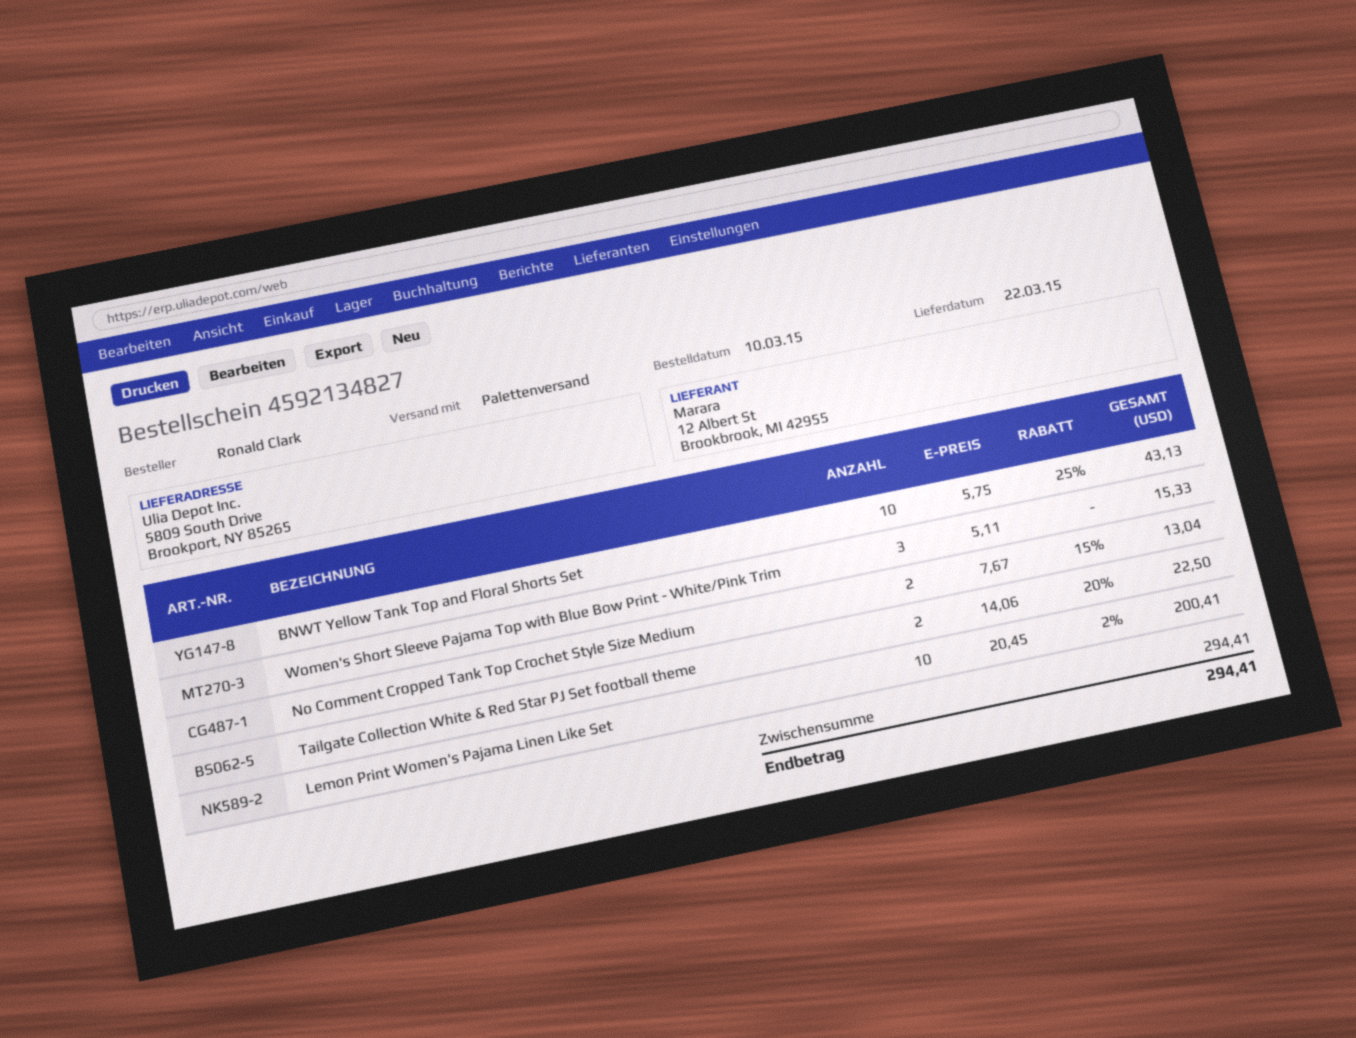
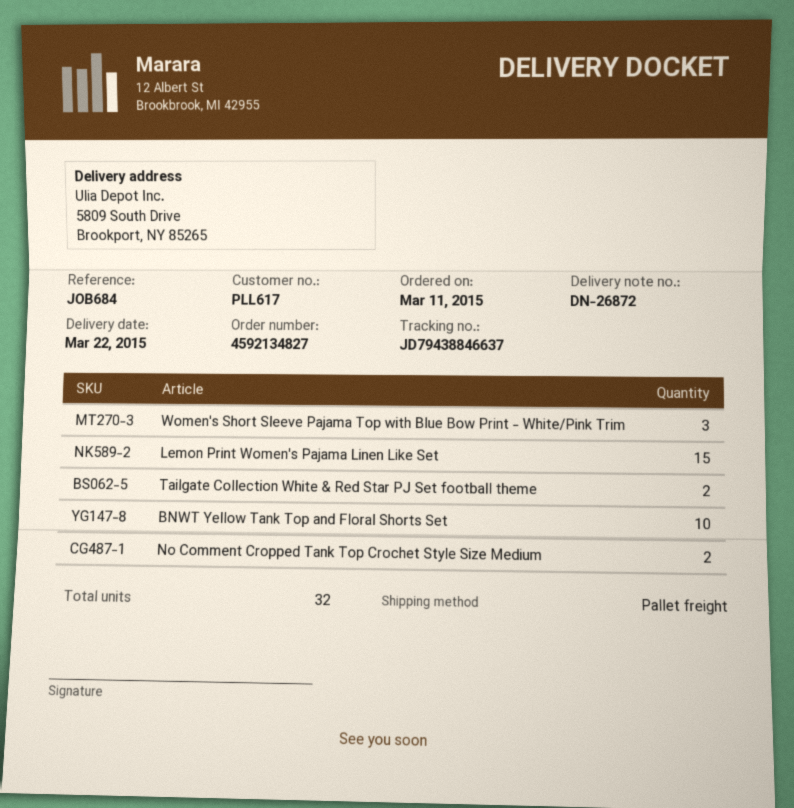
order date: 2015-03-10 -> 2015-03-11
Lemon Print Women's Pajama Linen Like Set: 10 -> 15

